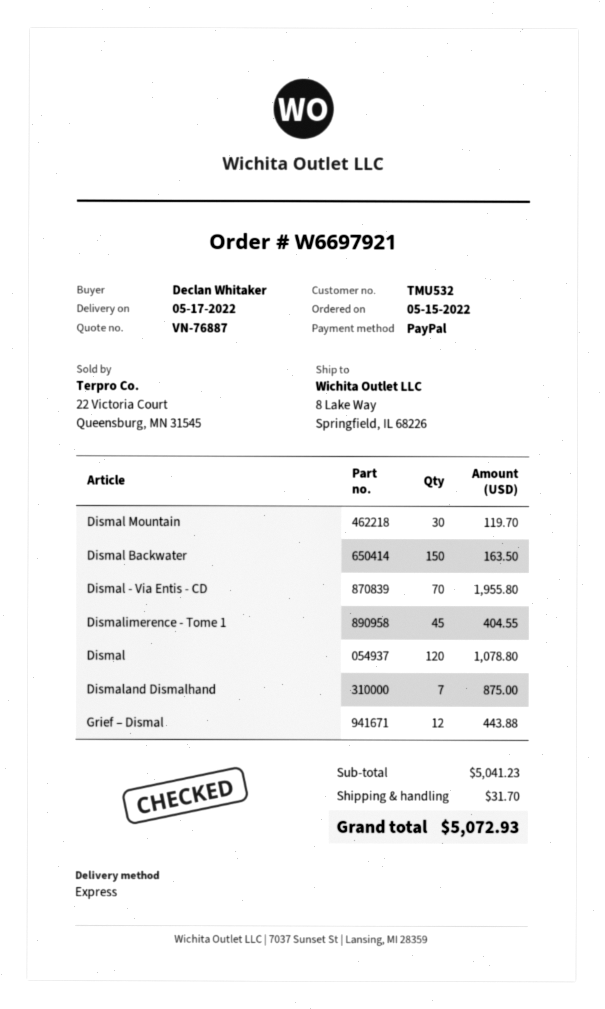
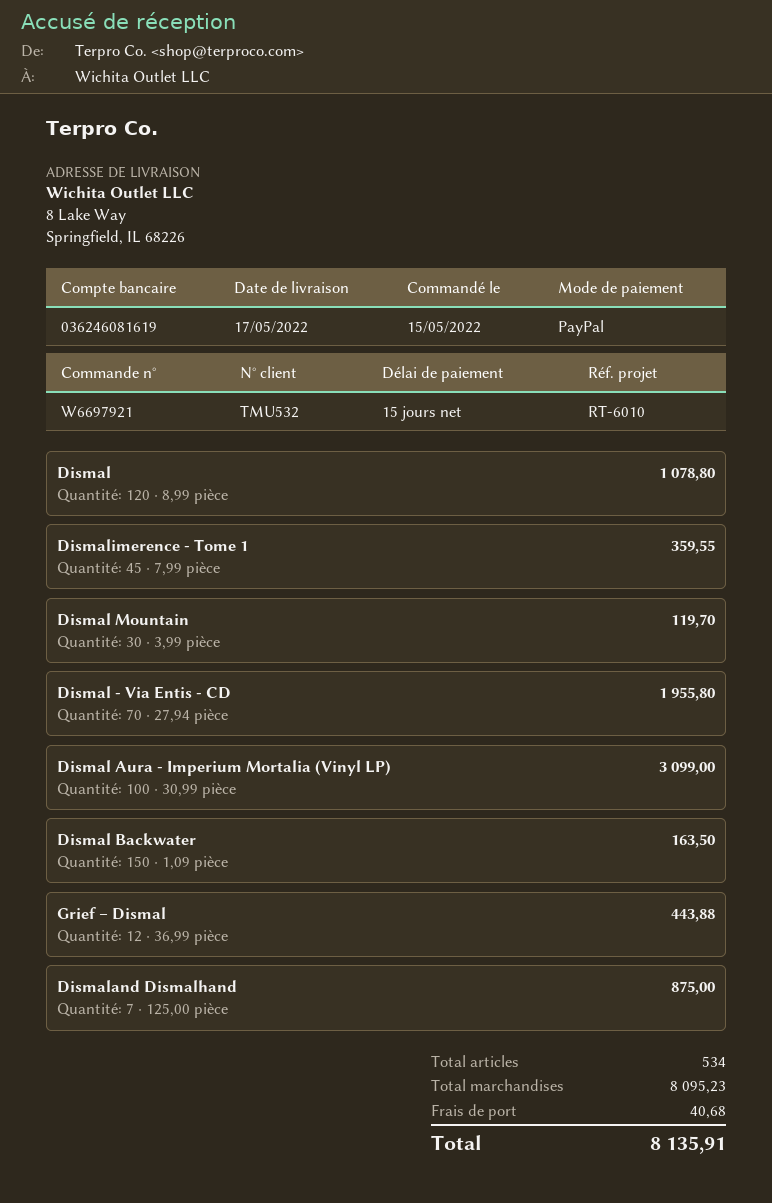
Dismalimerence - Tome 1: 45 for 404.55 -> 45 for 359.55
Dismal Aura - Imperium Mortalia (Vinyl LP): none -> 100 for 3099.00
subtotal: 5041.23 -> 8095.23
shipping: 31.70 -> 40.68
total: 5072.93 -> 8135.91

